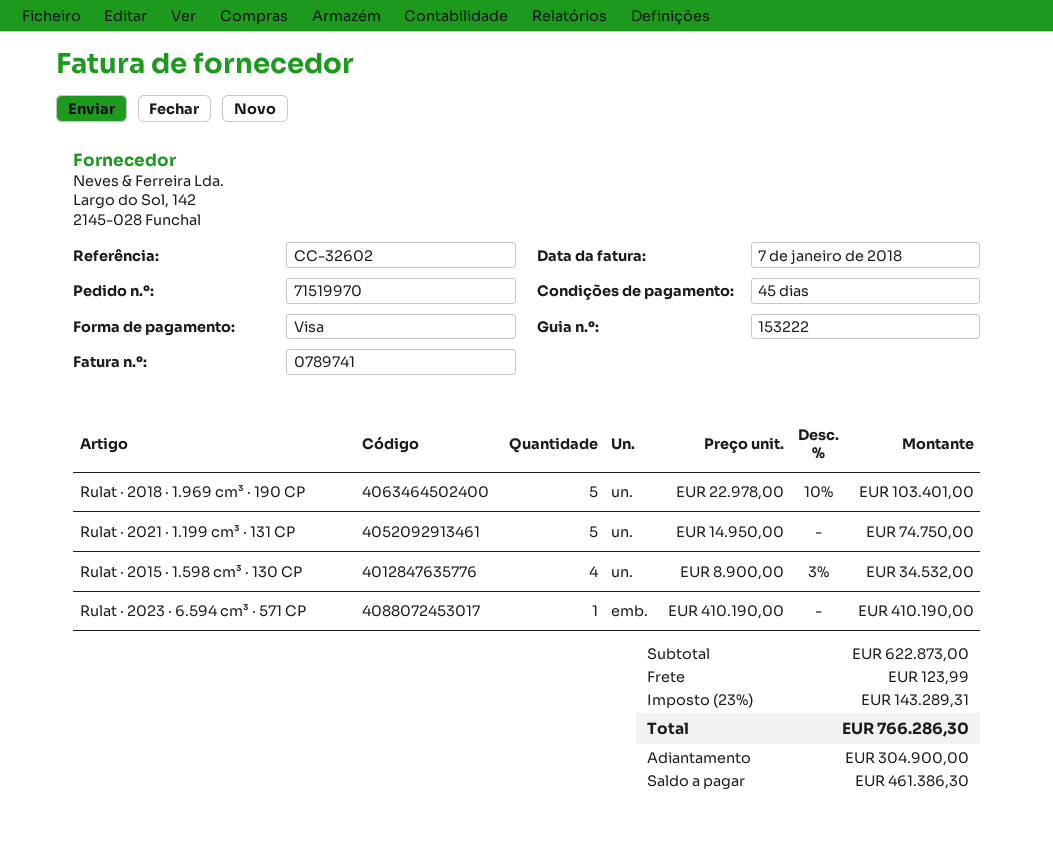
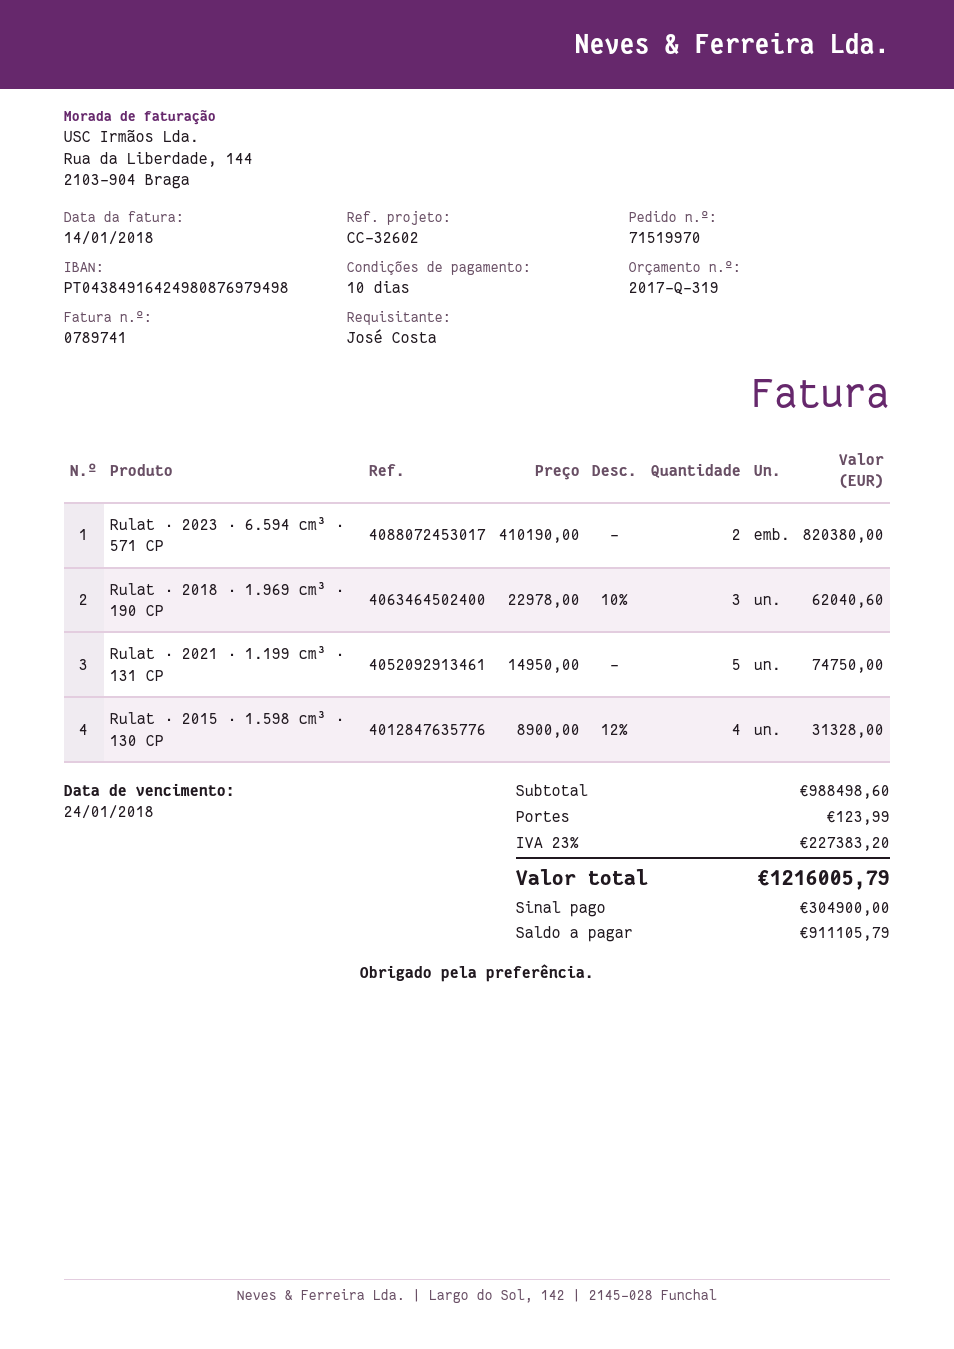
invoice date: 2018-01-07 -> 2018-01-14
payment terms: 45 days -> 10 days
Rulat · 2018 · 1.969 cm³ · 190 CP: 5 x 22978.00 - 10% = 103401.00 -> 3 x 22978.00 - 10% = 62040.60
Rulat · 2015 · 1.598 cm³ · 130 CP: 4 x 8900.00 - 3% = 34532.00 -> 4 x 8900.00 - 12% = 31328.00
Rulat · 2023 · 6.594 cm³ · 571 CP: 1 x 410190.00 = 410190.00 -> 2 x 410190.00 = 820380.00
subtotal: 622873.00 -> 988498.60
tax: 23% = 143289.31 -> 23% = 227383.20
total: 766286.30 -> 1216005.79
balance: 461386.30 -> 911105.79

